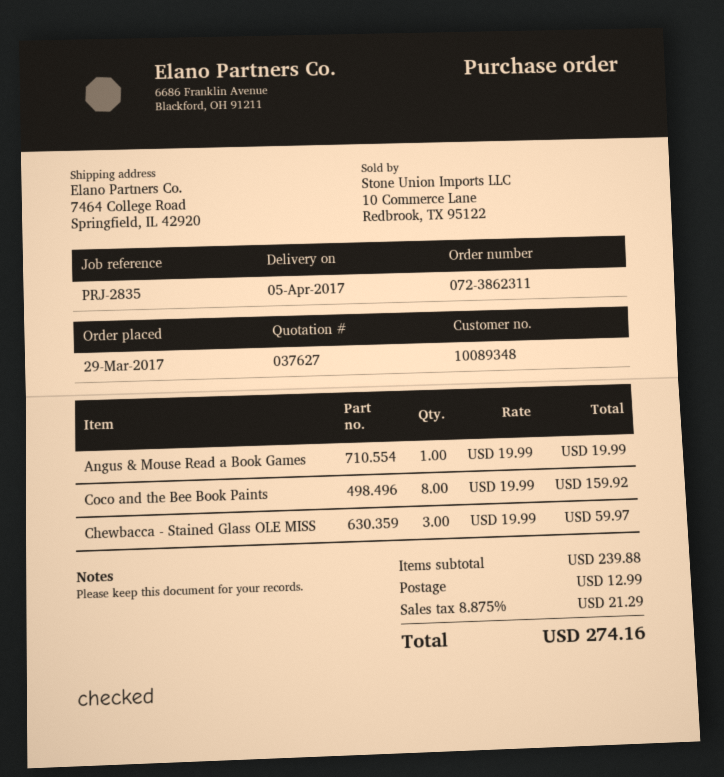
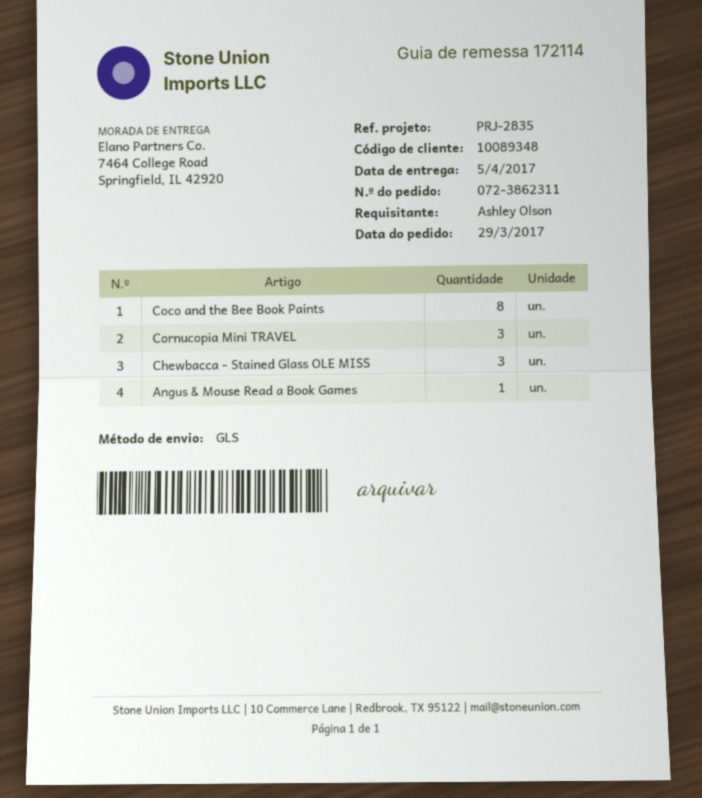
Cornucopia Mini TRAVEL: none -> 3

